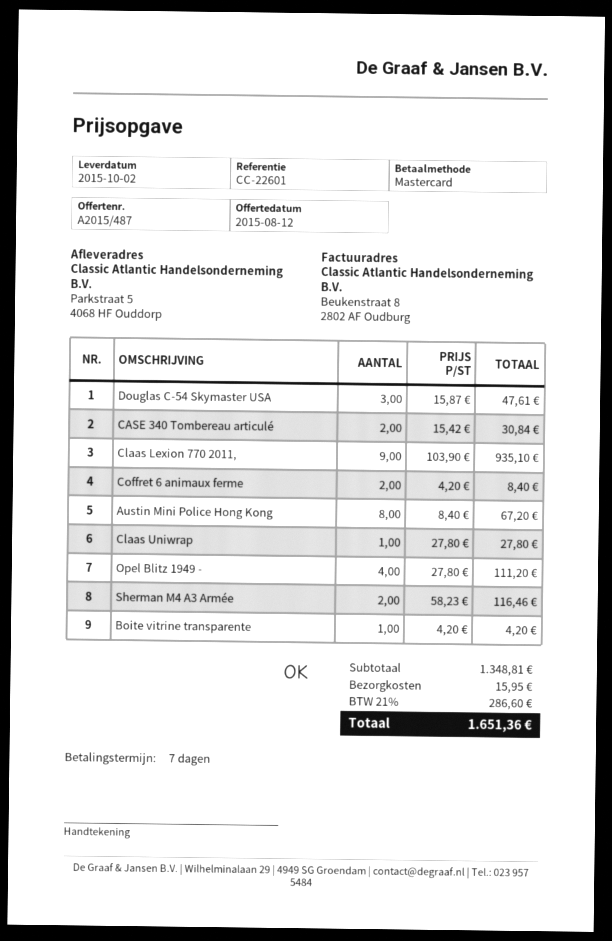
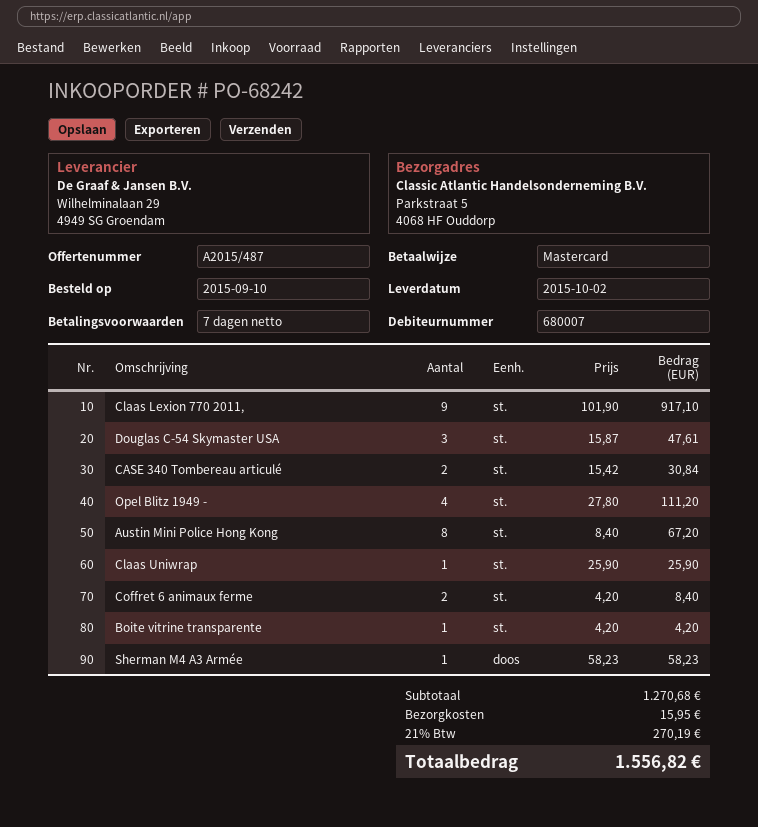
Claas Lexion 770 2011,: 9 x 103.90 = 935.10 -> 9 x 101.90 = 917.10
Claas Uniwrap: 1 x 27.80 = 27.80 -> 1 x 25.90 = 25.90
Sherman M4 A3 Armée: 2 x 58.23 = 116.46 -> 1 x 58.23 = 58.23
subtotal: 1348.81 -> 1270.68
tax: 21% = 286.60 -> 21% = 270.19
total: 1651.36 -> 1556.82

